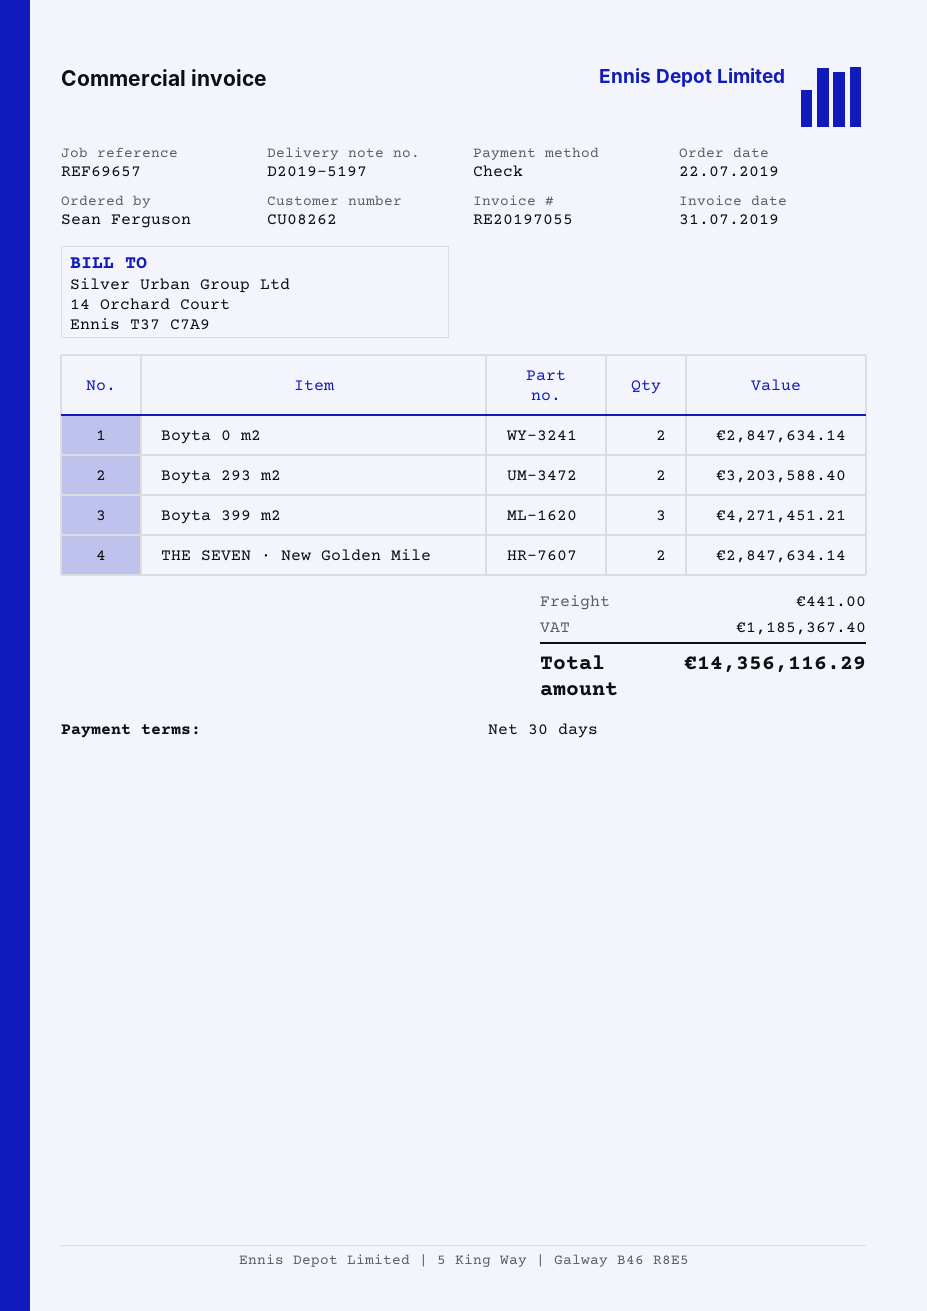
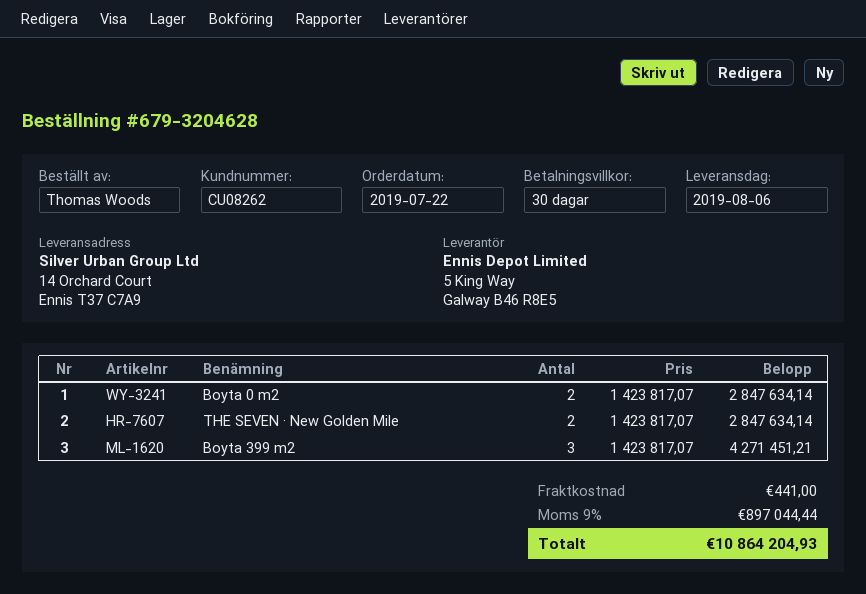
ordered by: Sean Ferguson -> Thomas Woods
Boyta 293 m2: 2 for 3203588.40 -> none
tax: 1185367.40 -> 897044.44
total: 14356116.29 -> 10864204.93

